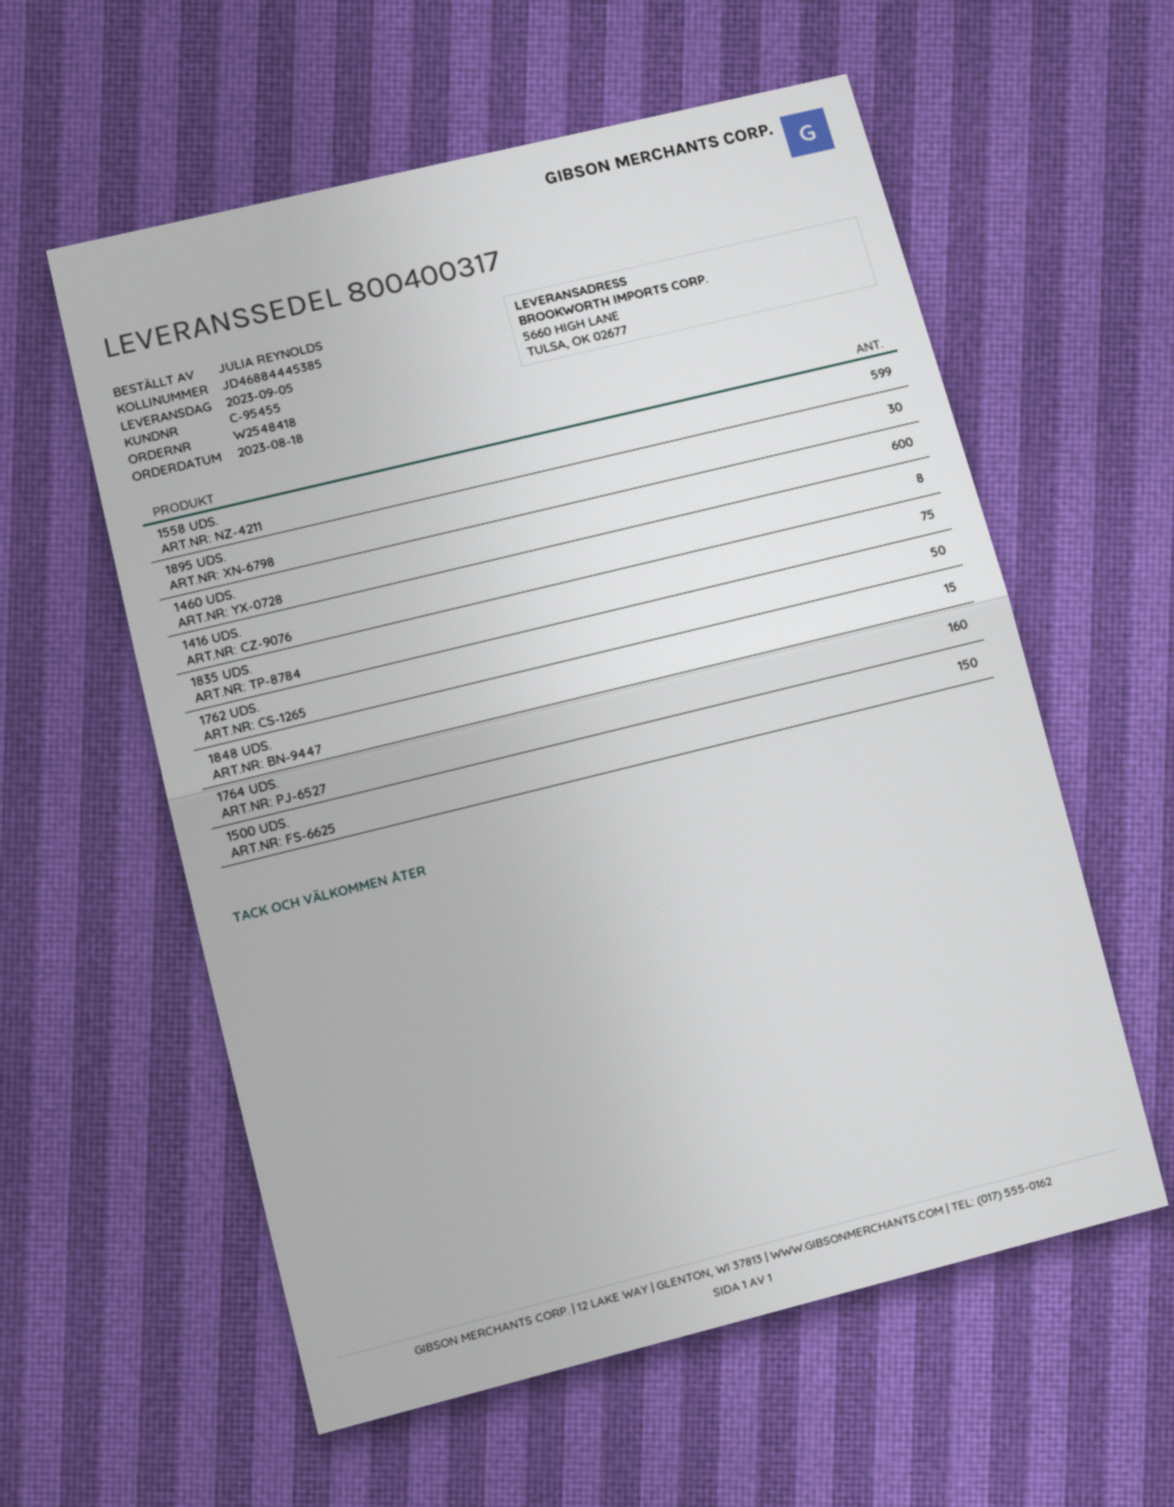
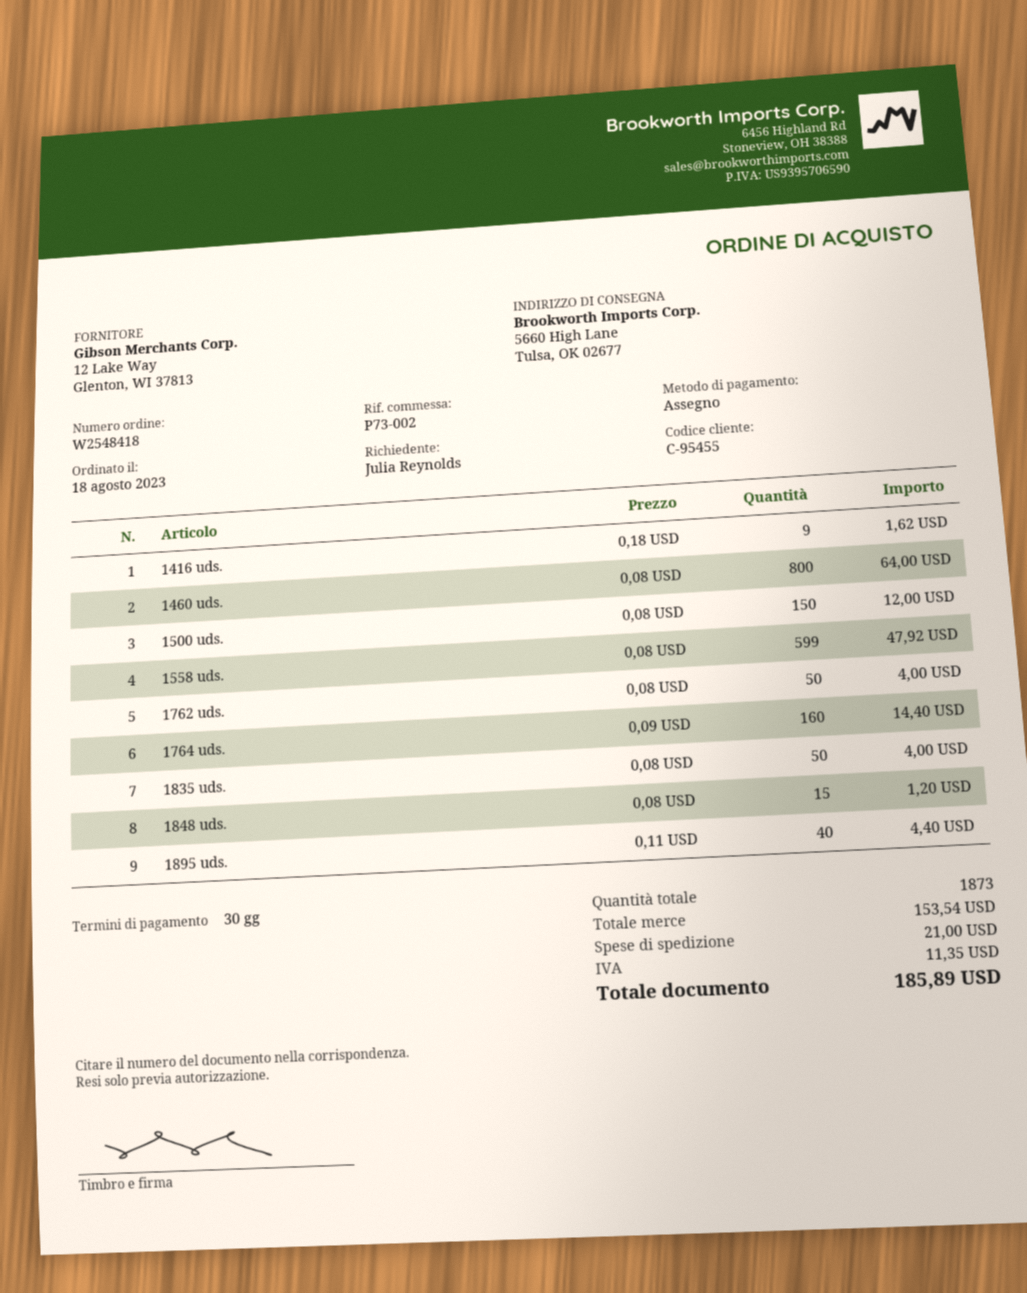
1895 UDS.: 30 -> 40
1460 UDS.: 600 -> 800
1416 UDS.: 8 -> 9
1835 UDS.: 75 -> 50

